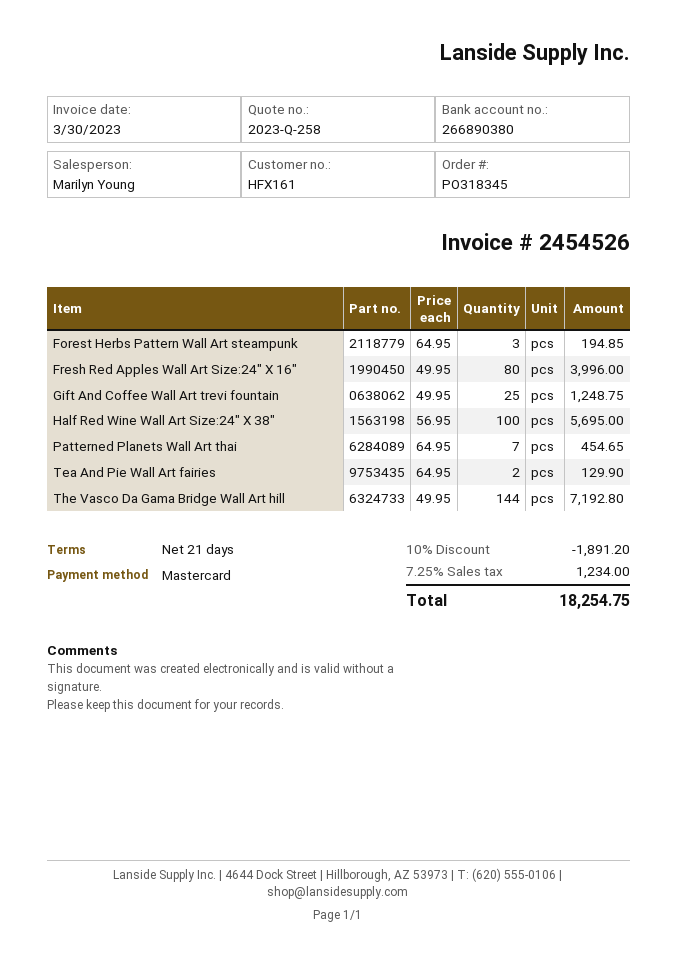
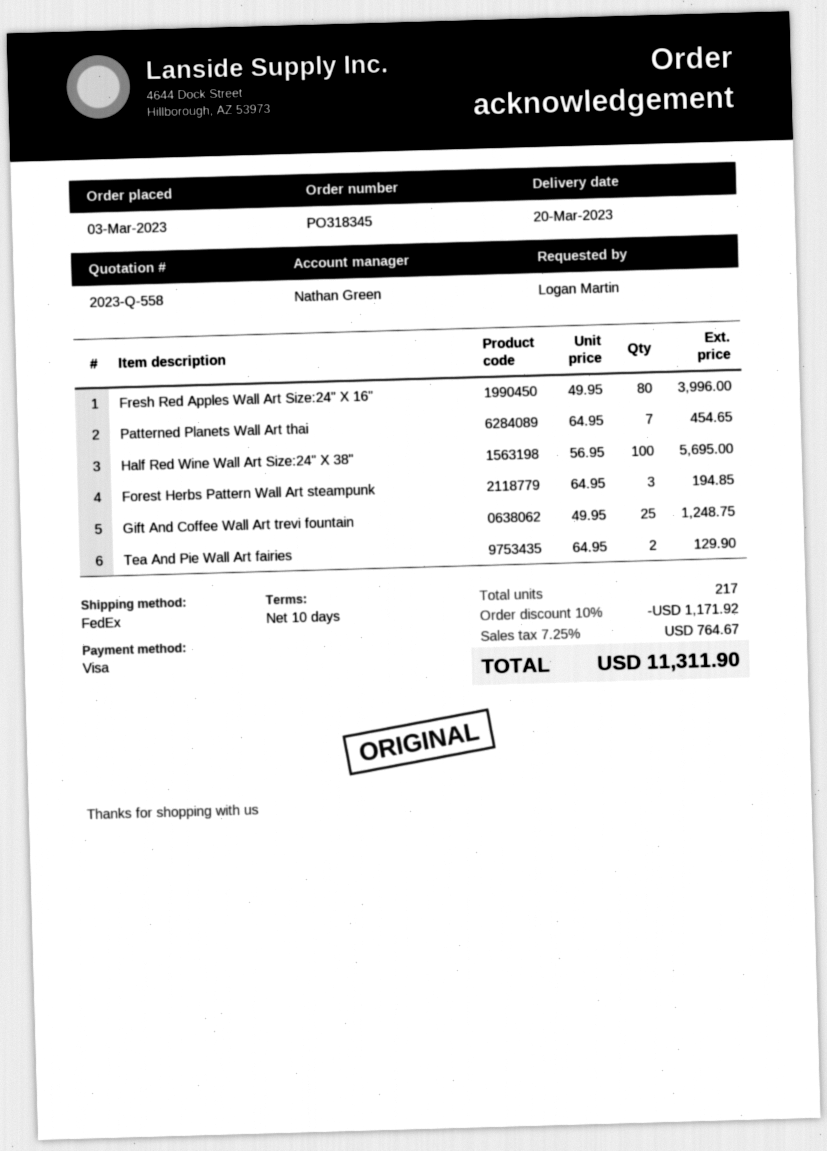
quote number: 2023-Q-258 -> 2023-Q-558
payment terms: 21 days -> 10 days
sales rep: Marilyn Young -> Nathan Green
payment method: Mastercard -> Visa
The Vasco Da Gama Bridge Wall Art hill: 144 x 49.95 = 7192.80 -> none
discount: 10% = 1891.20 -> 10% = 1171.92
tax: 7.25% = 1234.00 -> 7.25% = 764.67
total: 18254.75 -> 11311.90

